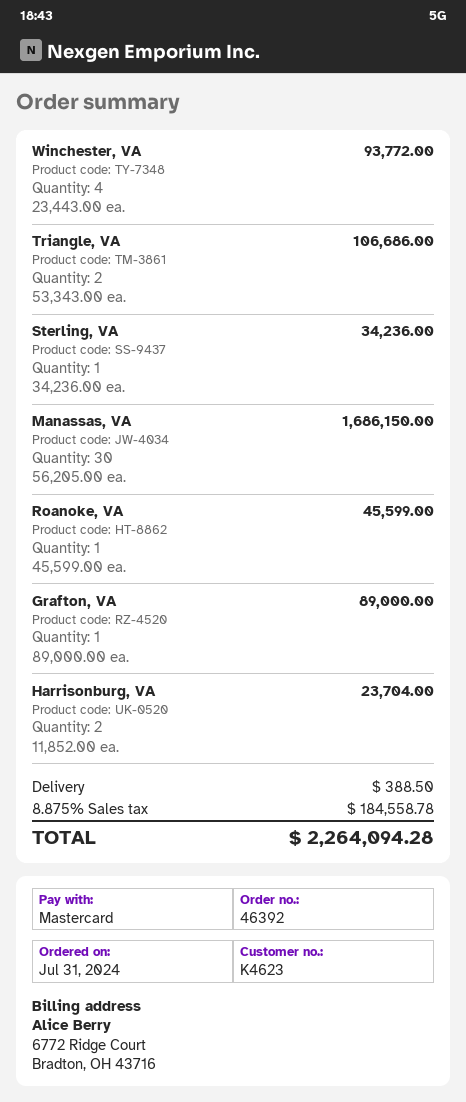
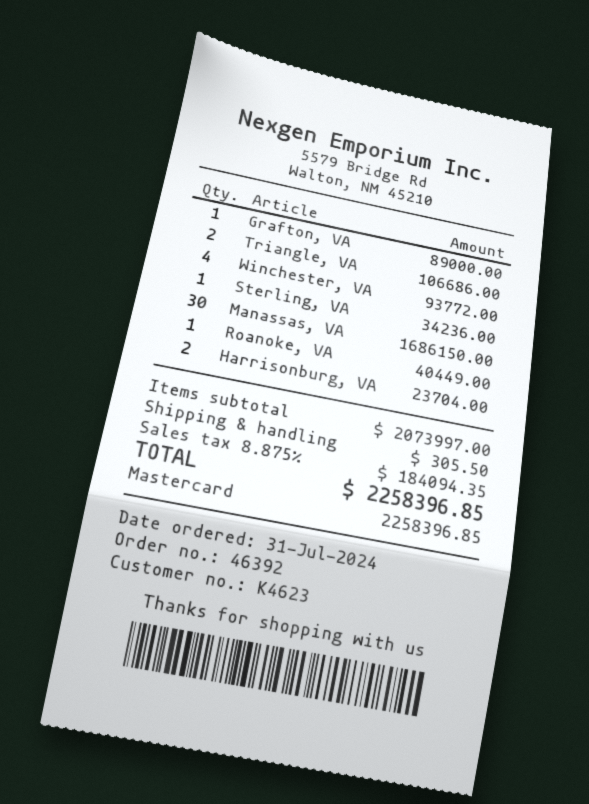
Roanoke, VA: 1 for 45599.00 -> 1 for 40449.00
shipping: 388.50 -> 305.50
tax: 8.875% = 184558.78 -> 8.875% = 184094.35
total: 2264094.28 -> 2258396.85

